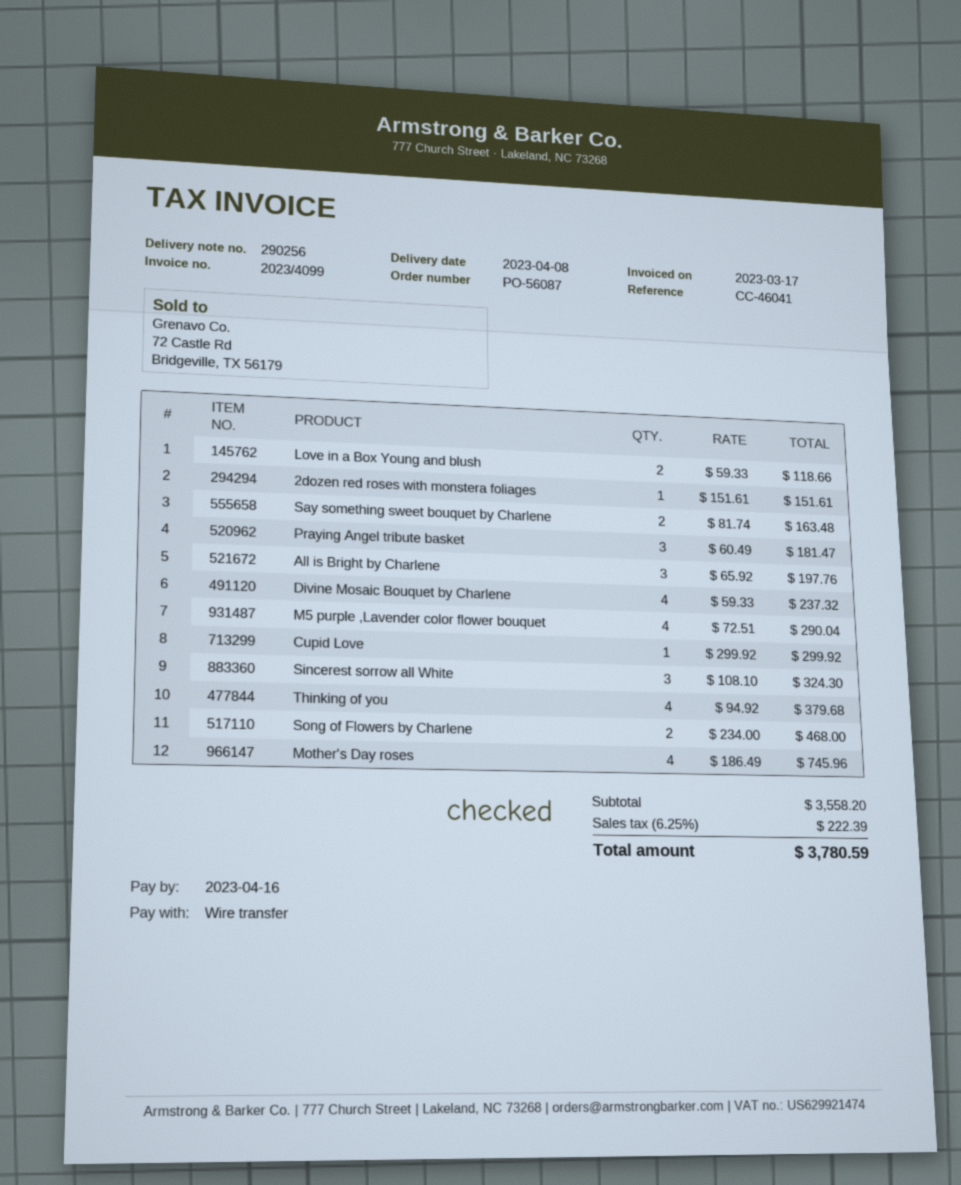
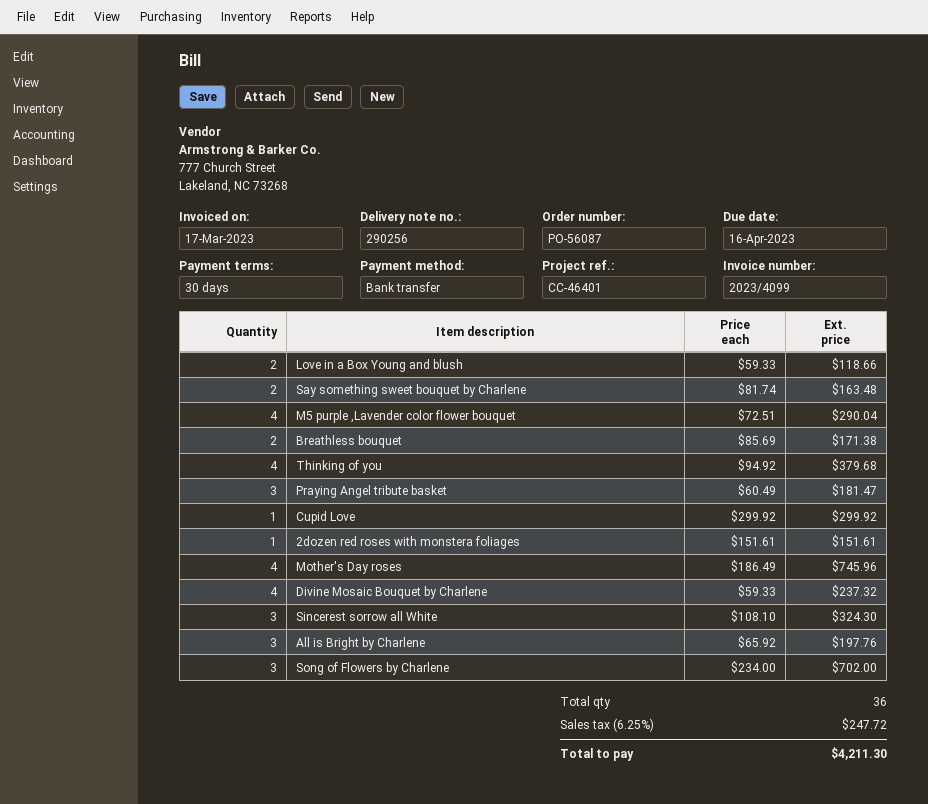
reference: CC-46041 -> CC-46401
Song of Flowers by Charlene: 2 x 234.00 = 468.00 -> 3 x 234.00 = 702.00
Breathless bouquet: none -> 2 x 85.69 = 171.38
tax: 6.25% = 222.39 -> 6.25% = 247.72
total: 3780.59 -> 4211.30

